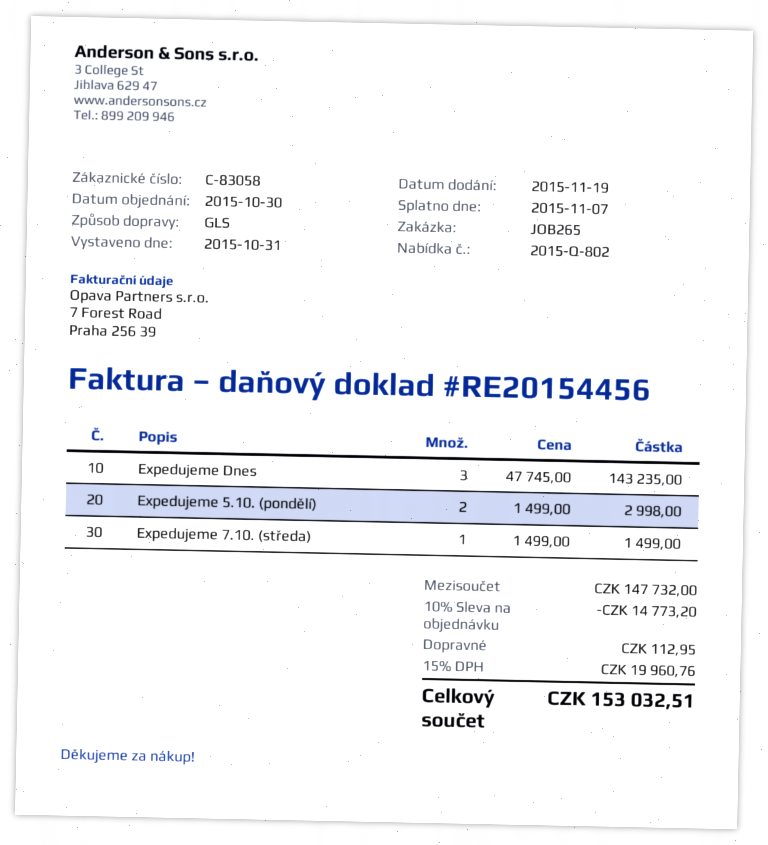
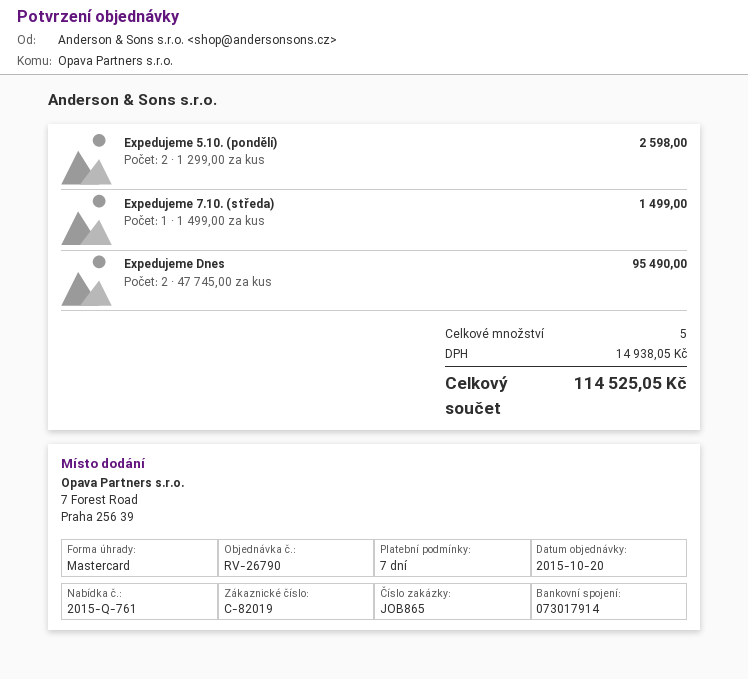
quote number: 2015-Q-802 -> 2015-Q-761
order date: 2015-10-30 -> 2015-10-20
customer number: C-83058 -> C-82019
reference: JOB265 -> JOB865
Expedujeme Dnes: 3 x 47745.00 = 143235.00 -> 2 x 47745.00 = 95490.00
Expedujeme 5.10. (pondělí): 2 x 1499.00 = 2998.00 -> 2 x 1299.00 = 2598.00
discount: 10% = 14773.20 -> none
shipping: 112.95 -> none
tax: 19960.76 -> 14938.05
total: 153032.51 -> 114525.05

